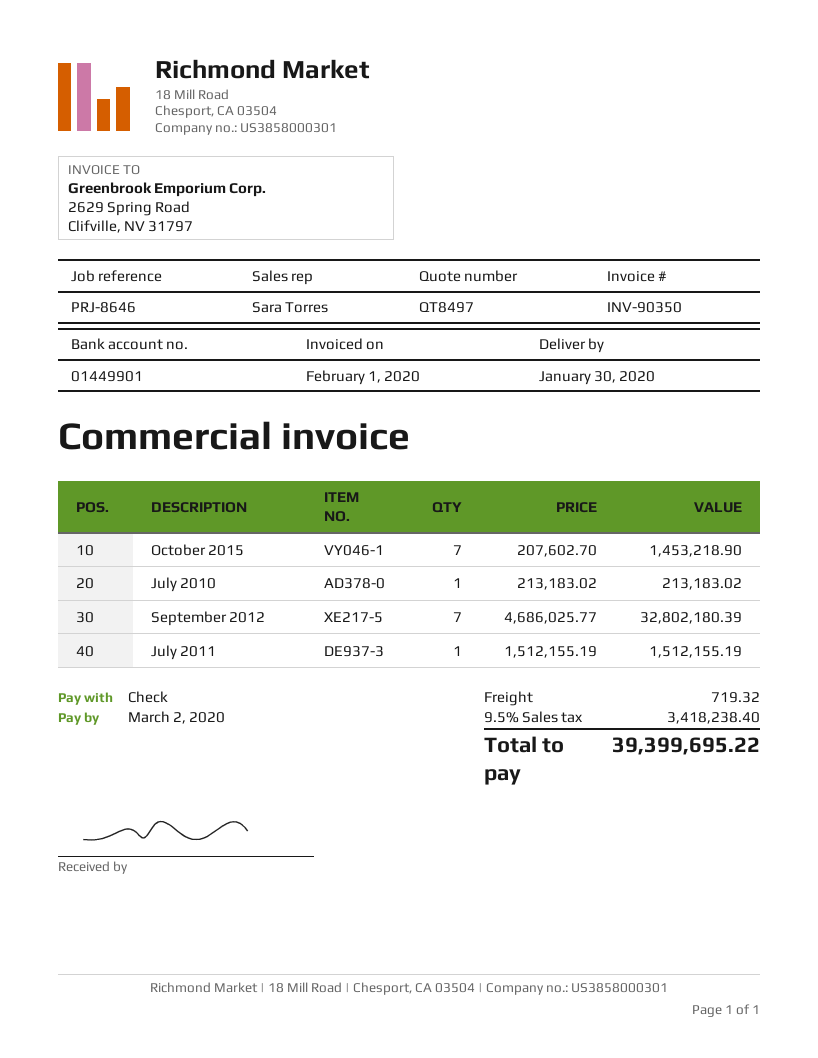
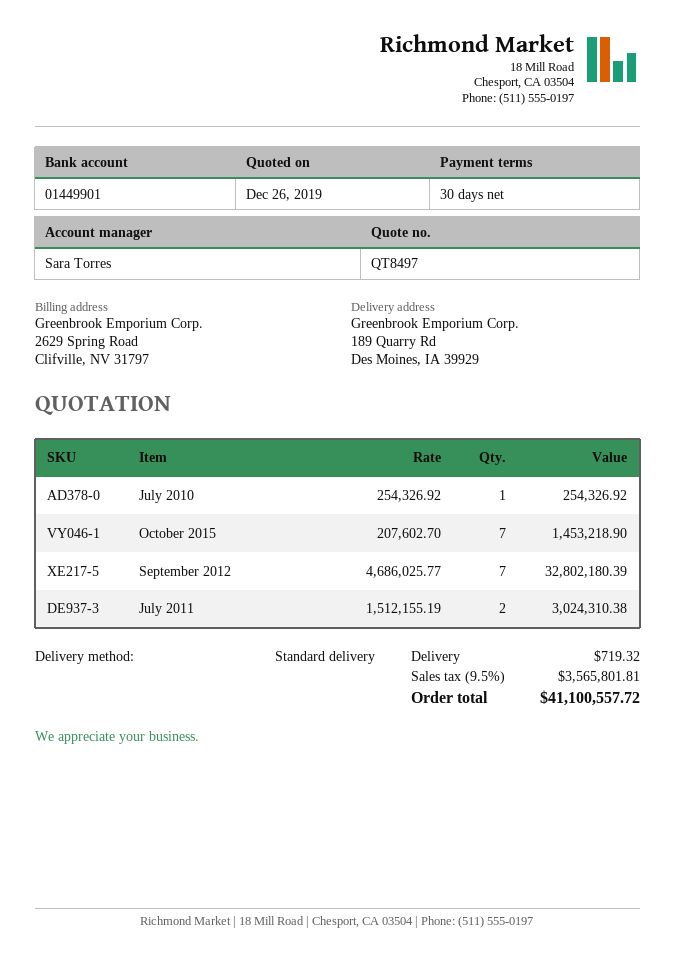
July 2010: 1 x 213183.02 = 213183.02 -> 1 x 254326.92 = 254326.92
July 2011: 1 x 1512155.19 = 1512155.19 -> 2 x 1512155.19 = 3024310.38
tax: 9.5% = 3418238.40 -> 9.5% = 3565801.81
total: 39399695.22 -> 41100557.72

